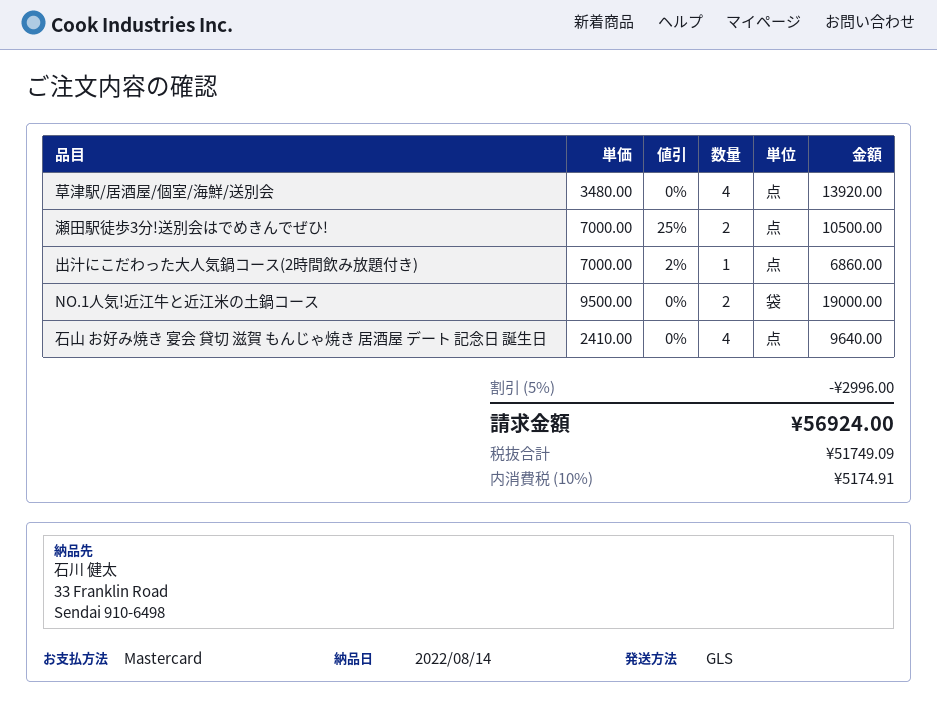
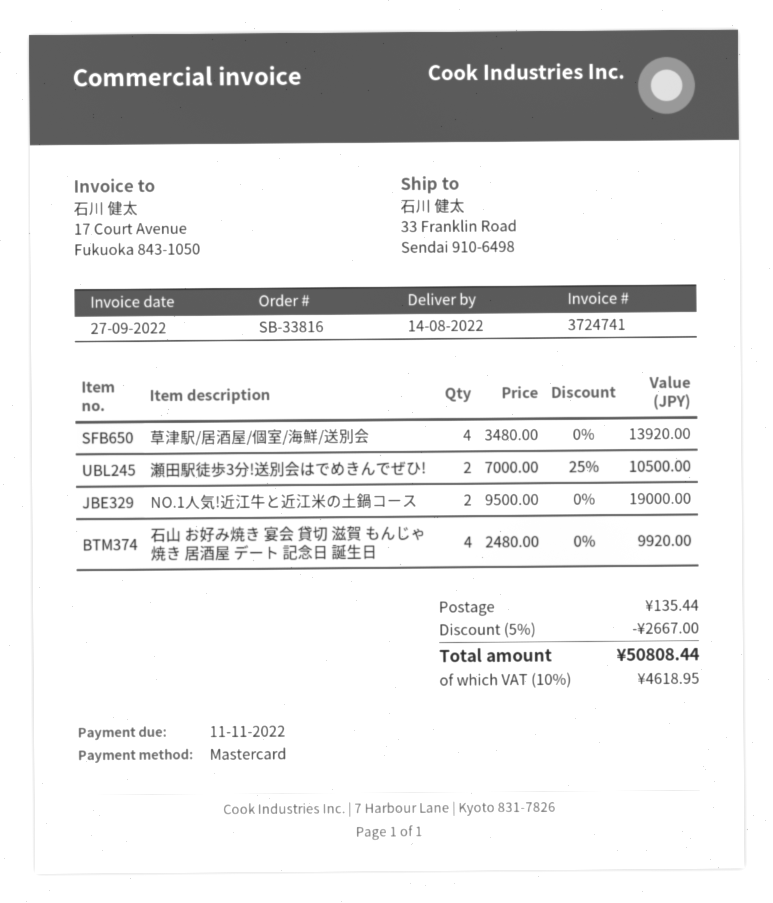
出汁にこだわった大人気鍋コース(2時間飲み放題付き): 1 x 7000.00 - 2% = 6860.00 -> none
石山 お好み焼き 宴会 貸切 滋賀 もんじゃ焼き 居酒屋 デート 記念日 誕生日: 4 x 2410.00 = 9640.00 -> 4 x 2480.00 = 9920.00
discount: 5% = 2996.00 -> 5% = 2667.00
shipping: none -> 135.44
tax: 10% = 5174.91 -> 10% = 4618.95
total: 56924.00 -> 50808.44

